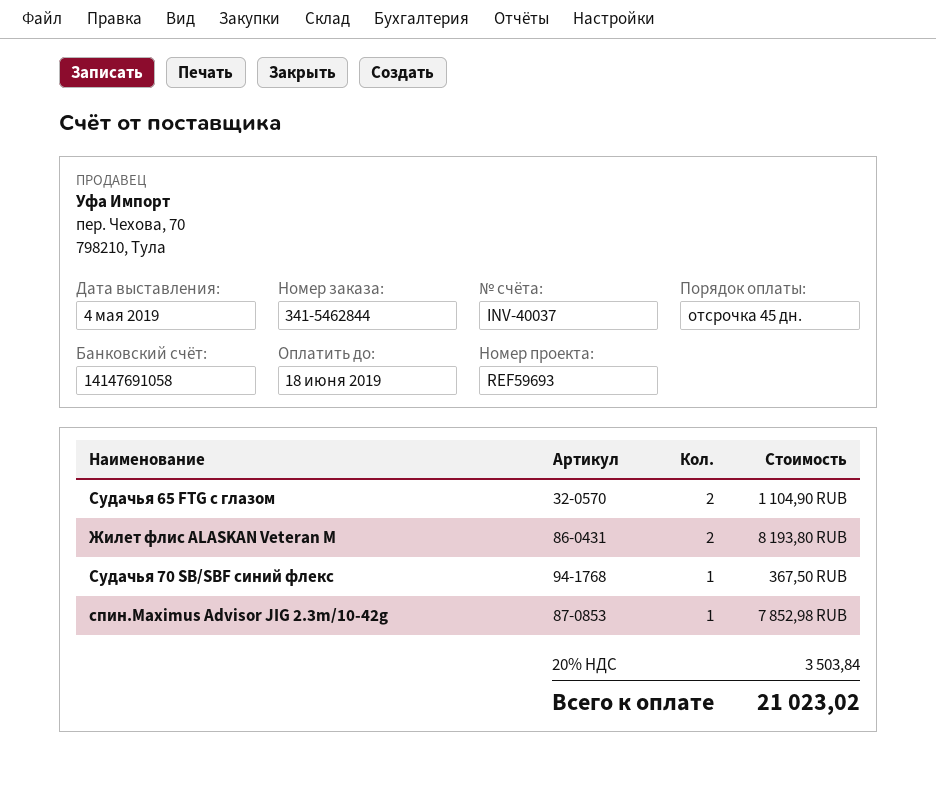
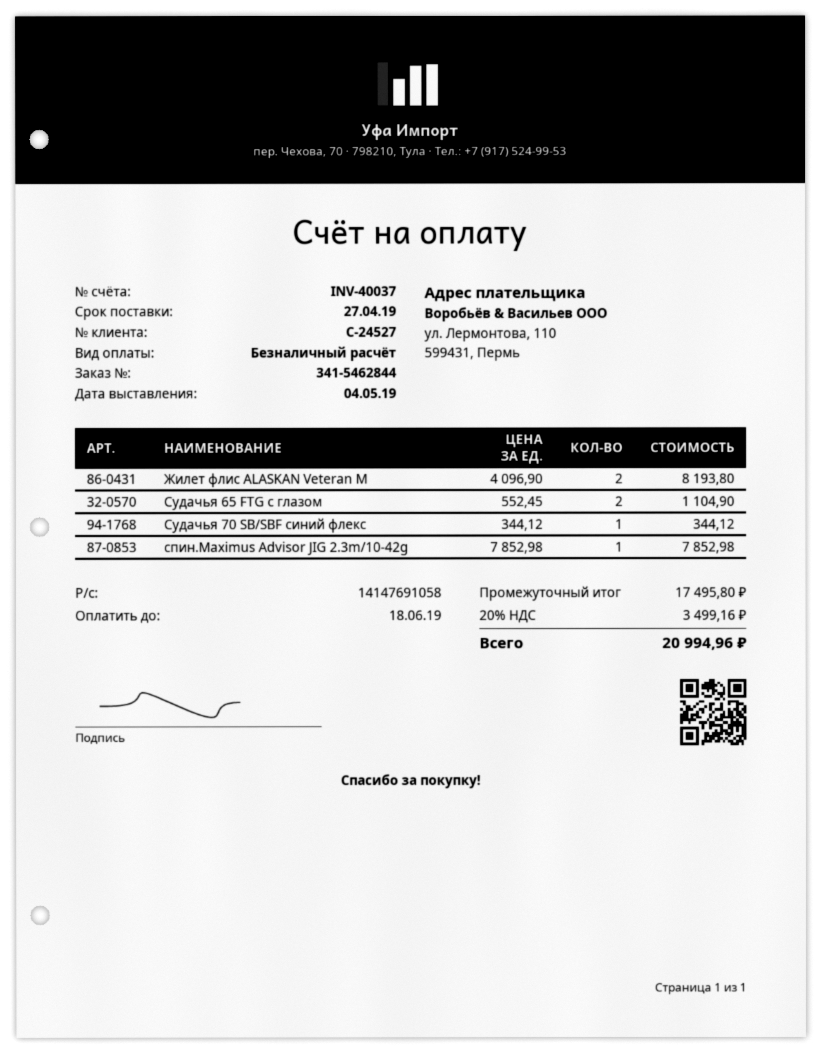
Судачья 70 SB/SBF синий флекс: 1 for 367.50 -> 1 for 344.12
tax: 20% = 3503.84 -> 20% = 3499.16
total: 21023.02 -> 20994.96

